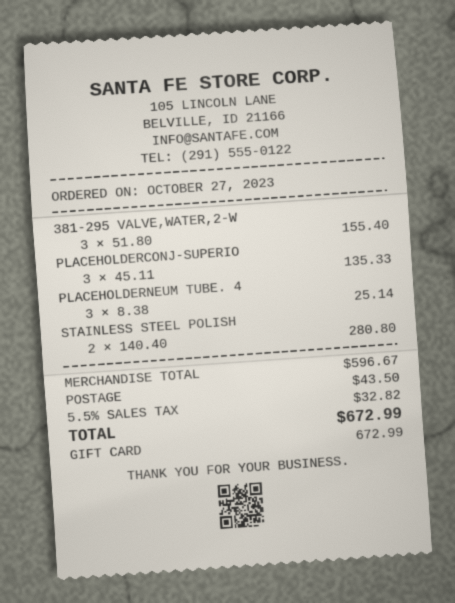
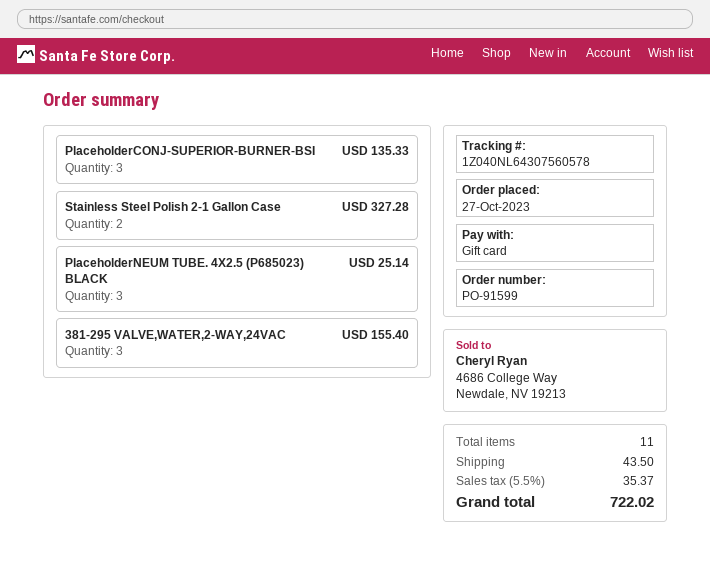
STAINLESS STEEL POLISH: 2 for 280.80 -> 2 for 327.28
tax: 5.5% = 32.82 -> 5.5% = 35.37
total: 672.99 -> 722.02

